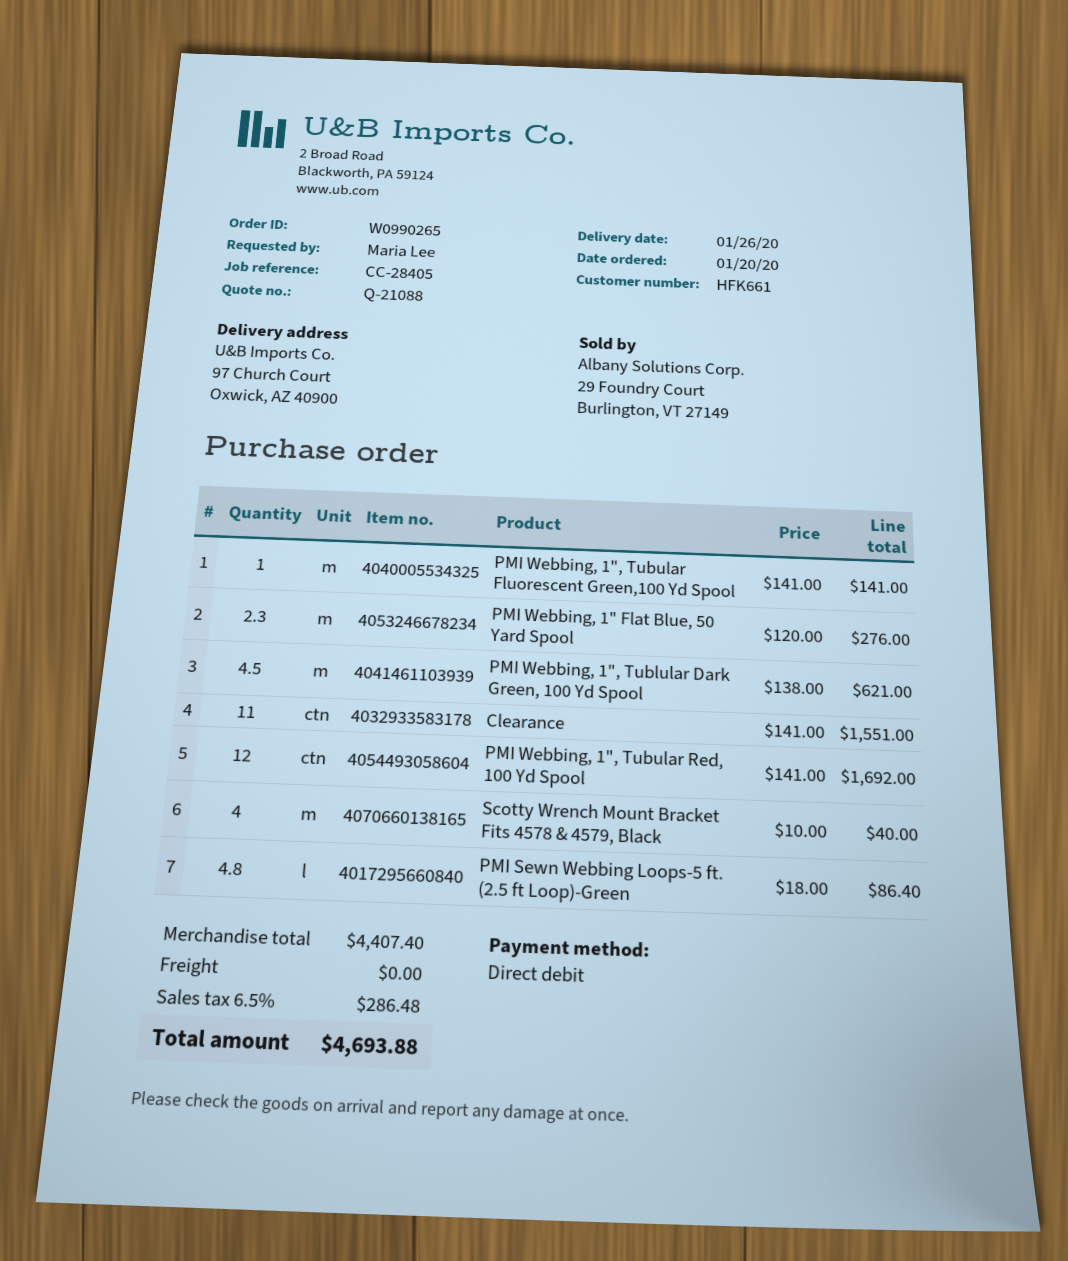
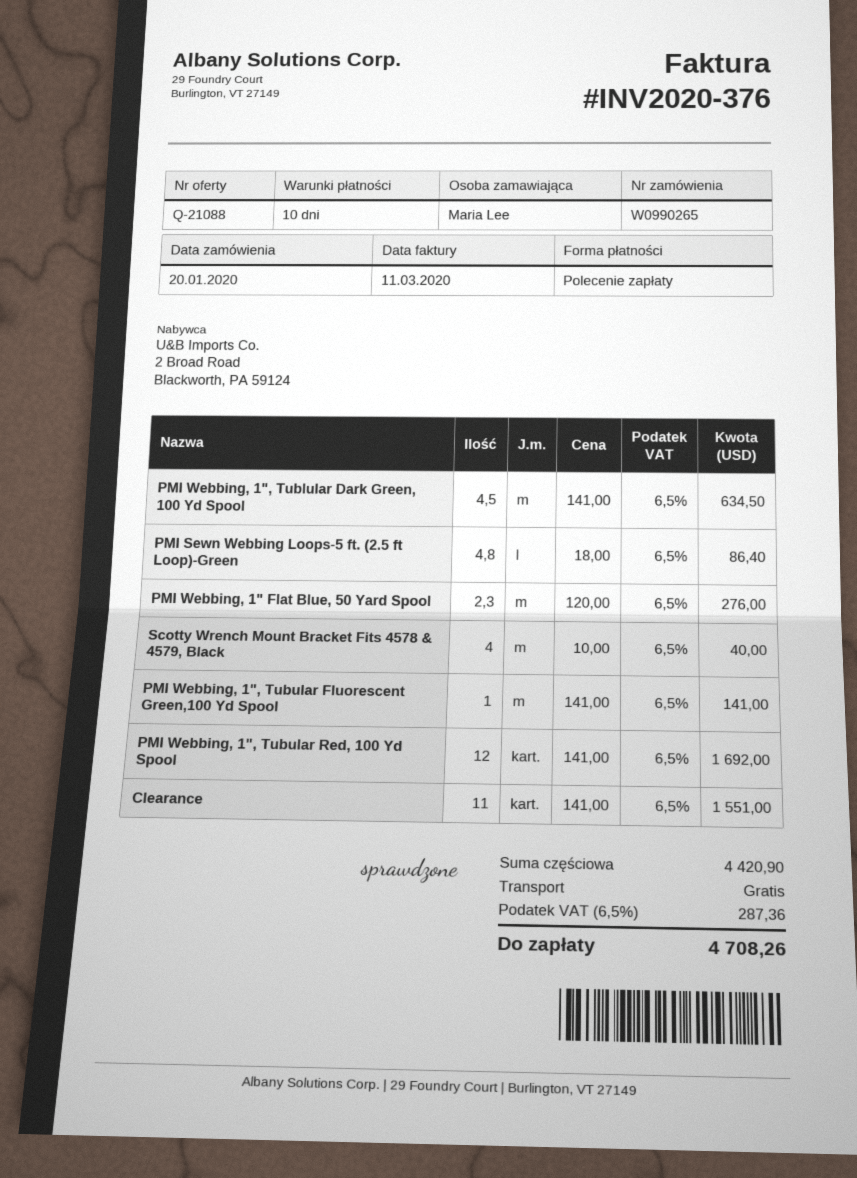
PMI Webbing, 1", Tublular Dark Green, 100 Yd Spool: 4.5 x 138.00 = 621.00 -> 4.5 x 141.00 = 634.50
subtotal: 4407.40 -> 4420.90
tax: 6.5% = 286.48 -> 6.5% = 287.36
total: 4693.88 -> 4708.26

